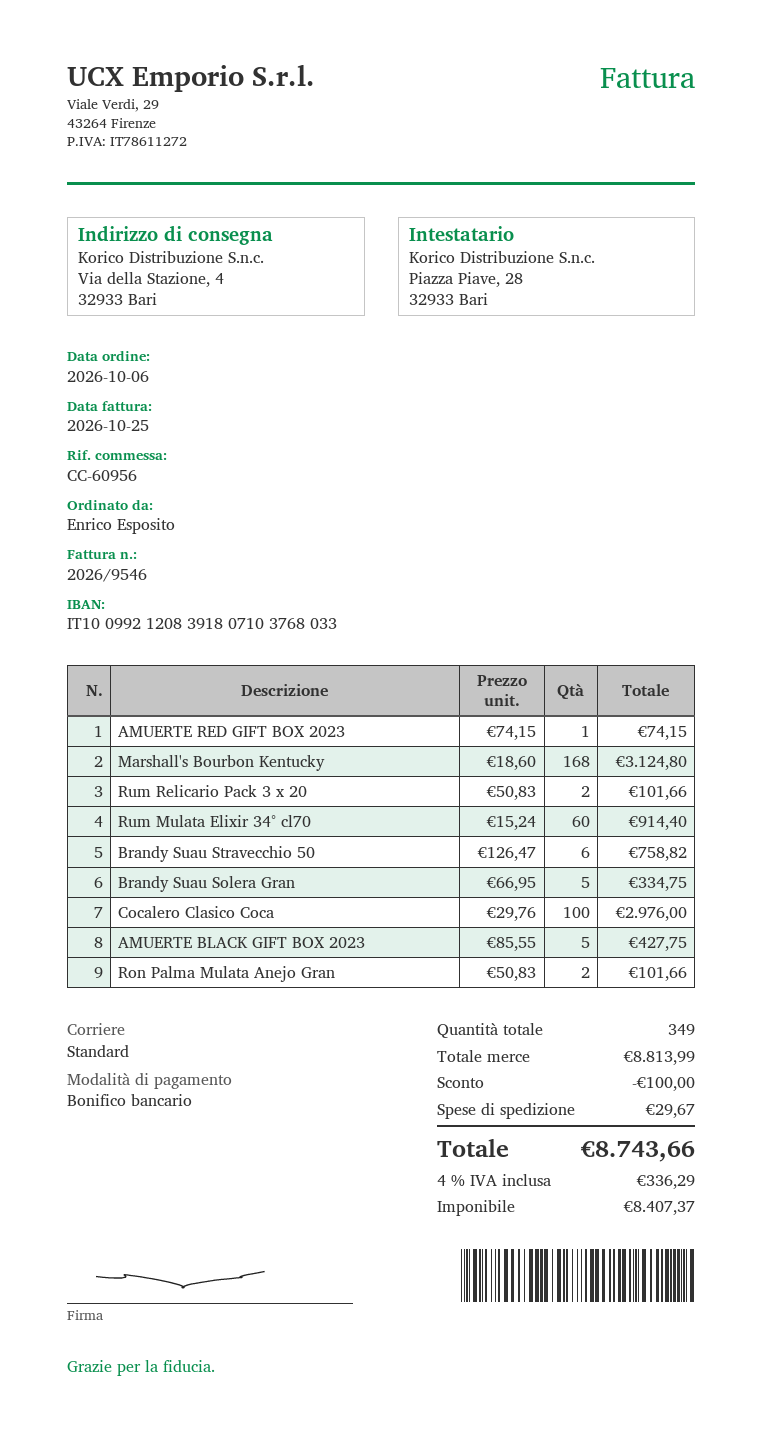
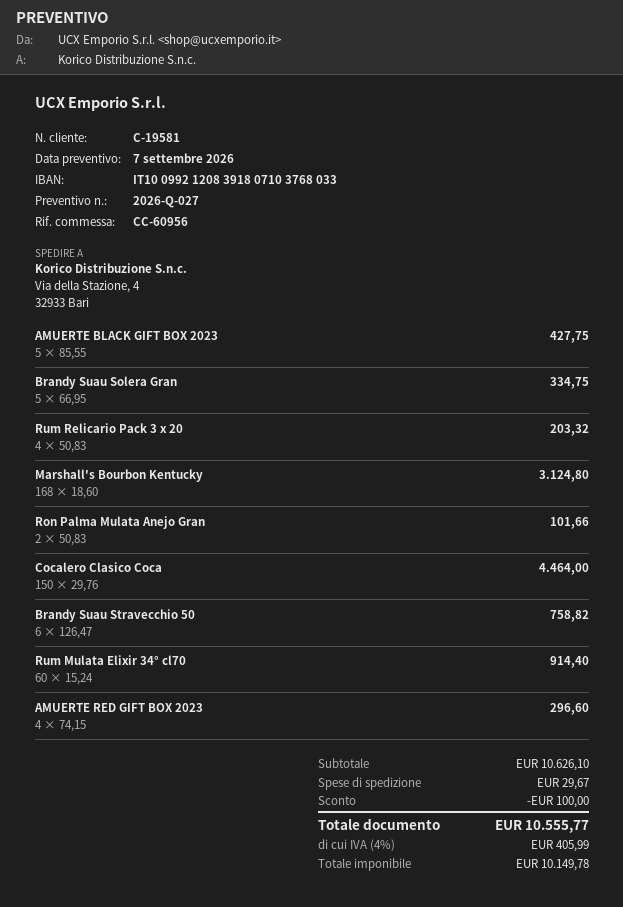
AMUERTE RED GIFT BOX 2023: 1 x 74.15 = 74.15 -> 4 x 74.15 = 296.60
Rum Relicario Pack 3 x 20: 2 x 50.83 = 101.66 -> 4 x 50.83 = 203.32
Cocalero Clasico Coca: 100 x 29.76 = 2976.00 -> 150 x 29.76 = 4464.00
subtotal: 8813.99 -> 10626.10
net: 8407.37 -> 10149.78
tax: 4% = 336.29 -> 4% = 405.99
total: 8743.66 -> 10555.77

